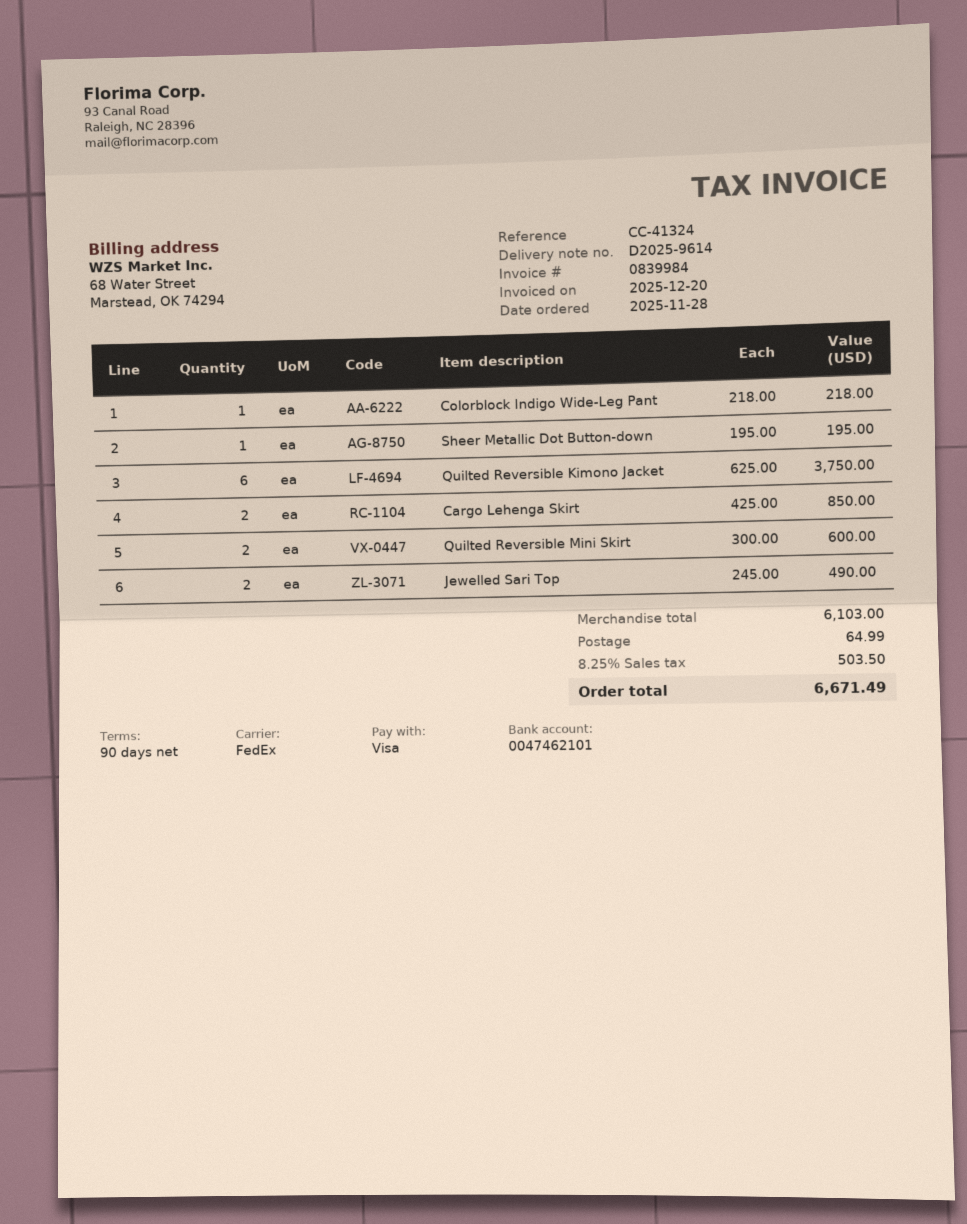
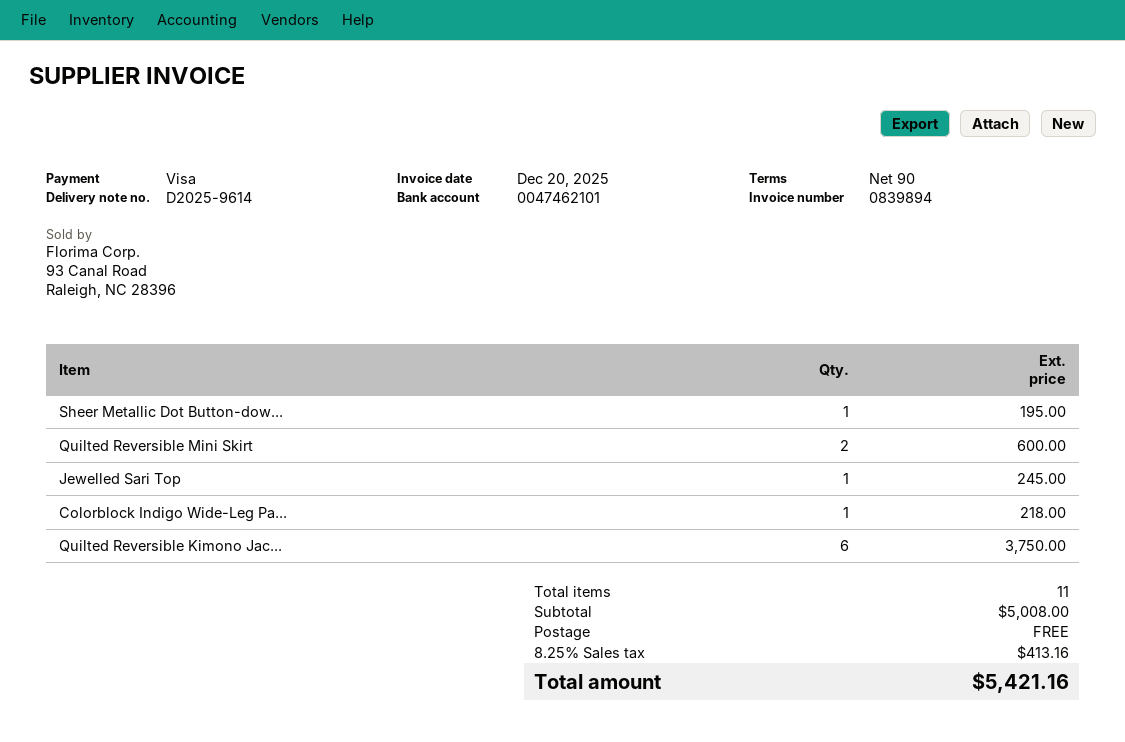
invoice number: 0839984 -> 0839894
Cargo Lehenga Skirt: 2 for 850.00 -> none
Jewelled Sari Top: 2 for 490.00 -> 1 for 245.00
subtotal: 6103.00 -> 5008.00
shipping: 64.99 -> 0.00
tax: 8.25% = 503.50 -> 8.25% = 413.16
total: 6671.49 -> 5421.16

